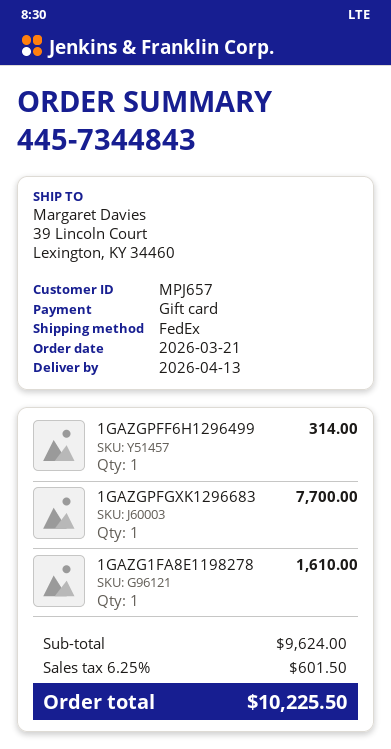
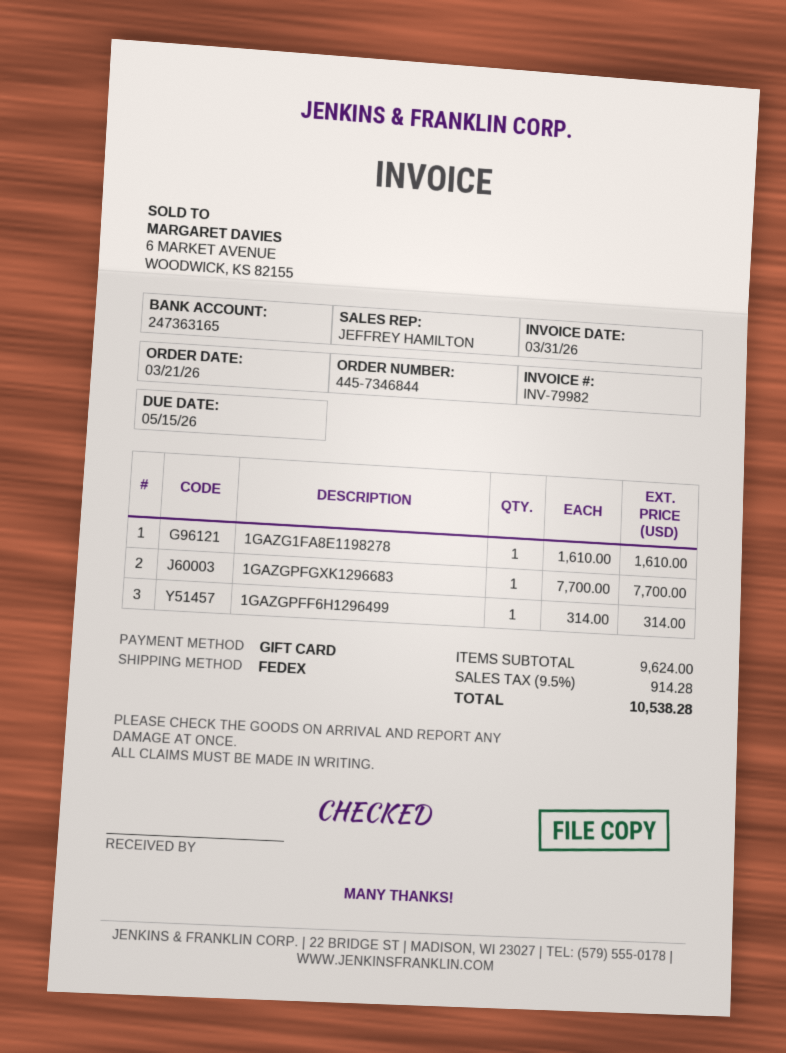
order number: 445-7344843 -> 445-7346844
tax: 6.25% = 601.50 -> 9.5% = 914.28
total: 10225.50 -> 10538.28

